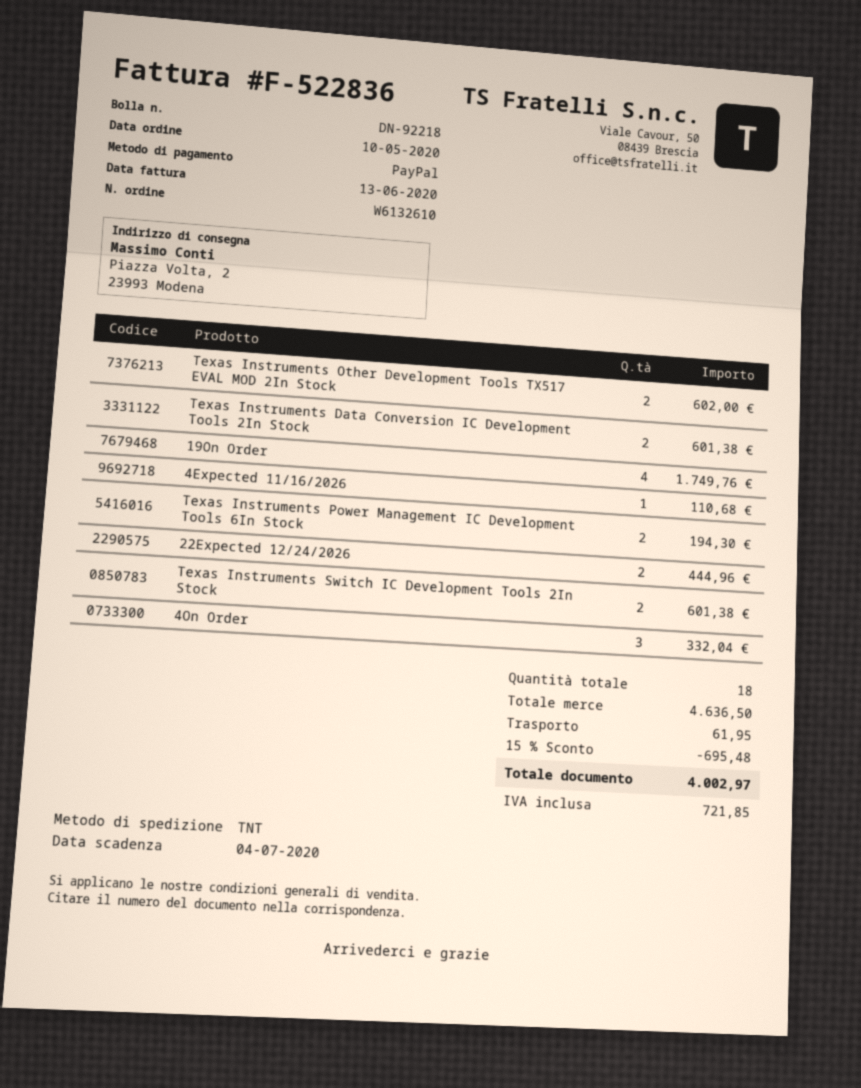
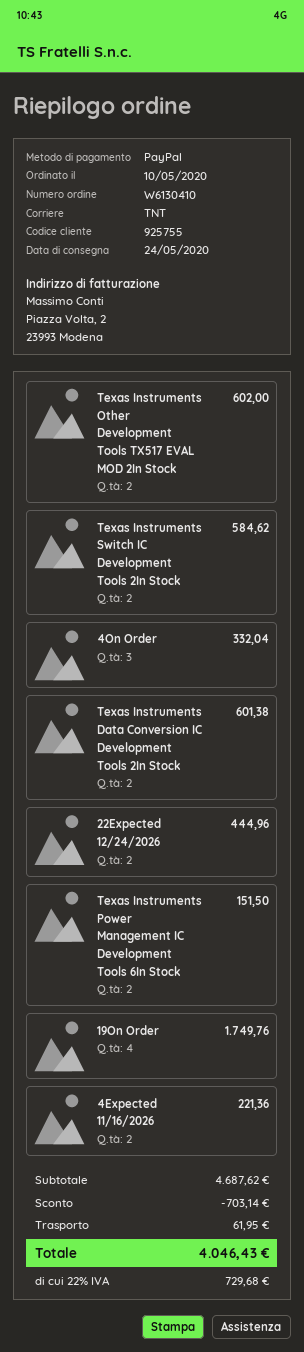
order number: W6132610 -> W6130410
4Expected 11/16/2026: 1 for 110.68 -> 2 for 221.36
Texas Instruments Power Management IC Development Tools 6In Stock: 2 for 194.30 -> 2 for 151.50
Texas Instruments Switch IC Development Tools 2In Stock: 2 for 601.38 -> 2 for 584.62
subtotal: 4636.50 -> 4687.62
discount: 695.48 -> 703.14
tax: 721.85 -> 729.68
total: 4002.97 -> 4046.43

